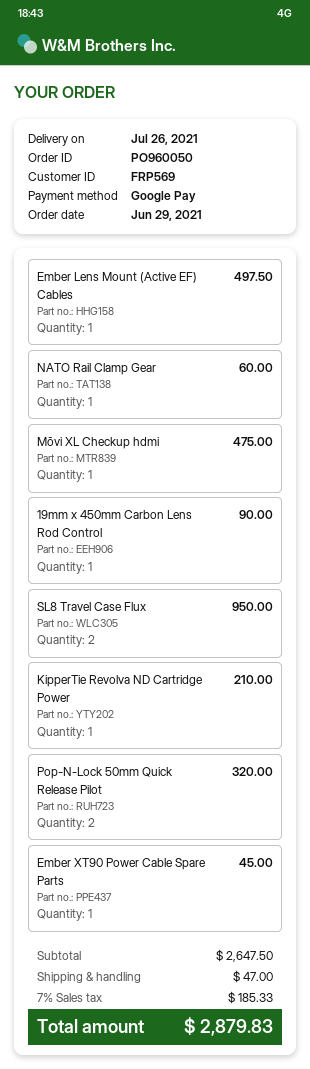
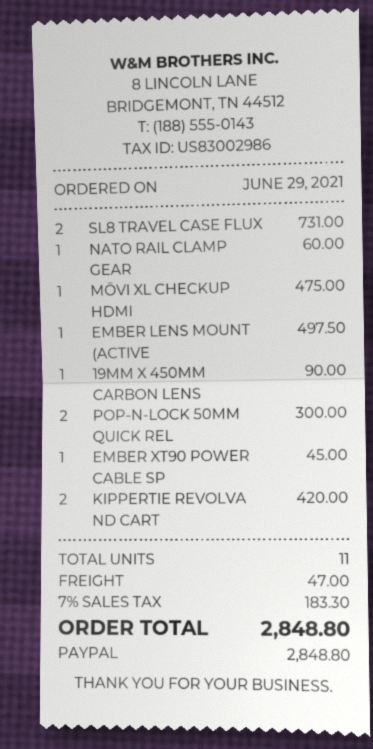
payment method: Google Pay -> PayPal
SL8 Travel Case Flux: 2 for 950.00 -> 2 for 731.00
KipperTie Revolva ND Cartridge Power: 1 for 210.00 -> 2 for 420.00
Pop-N-Lock 50mm Quick Release Pilot: 2 for 320.00 -> 2 for 300.00
tax: 7% = 185.33 -> 7% = 183.30
total: 2879.83 -> 2848.80

